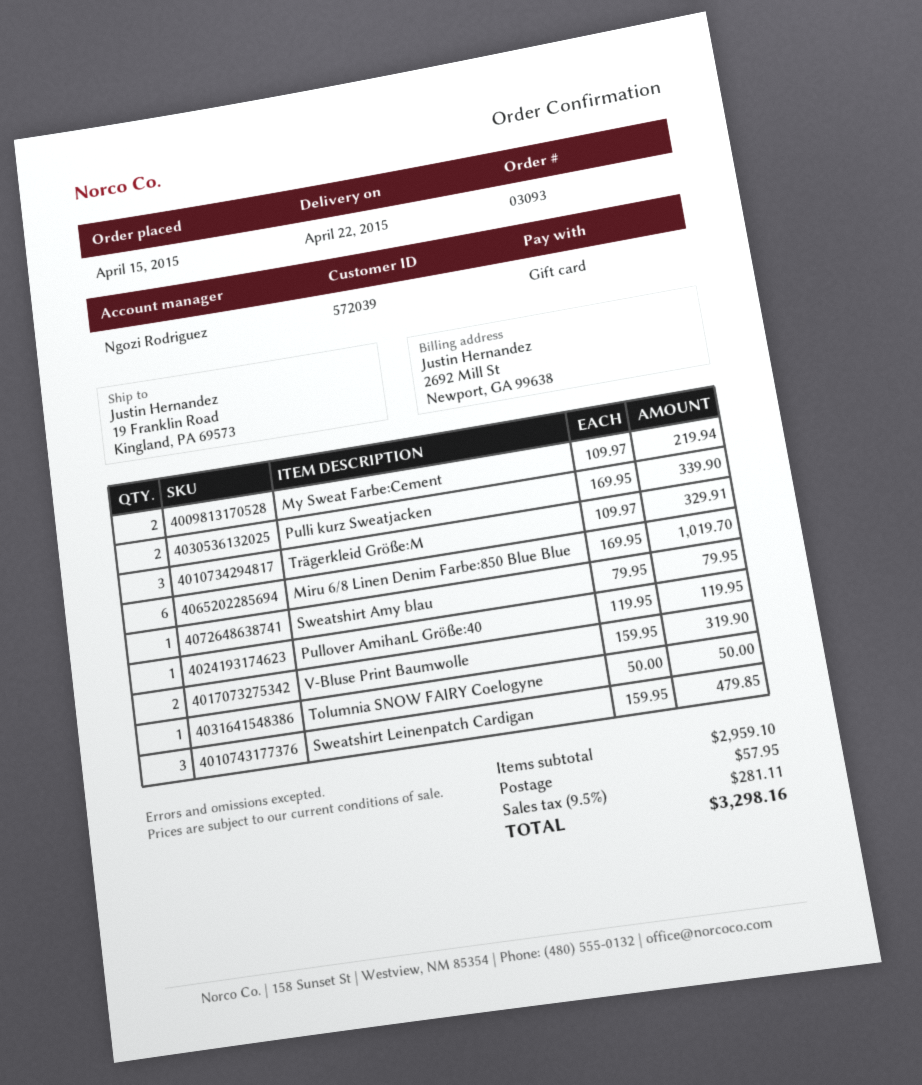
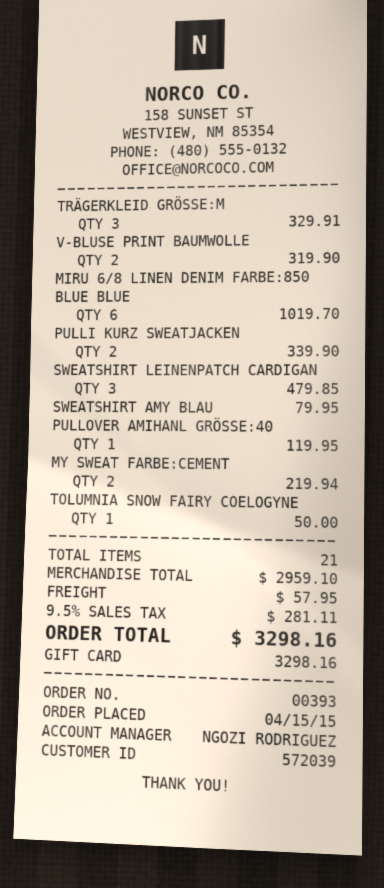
order number: 03093 -> 00393

